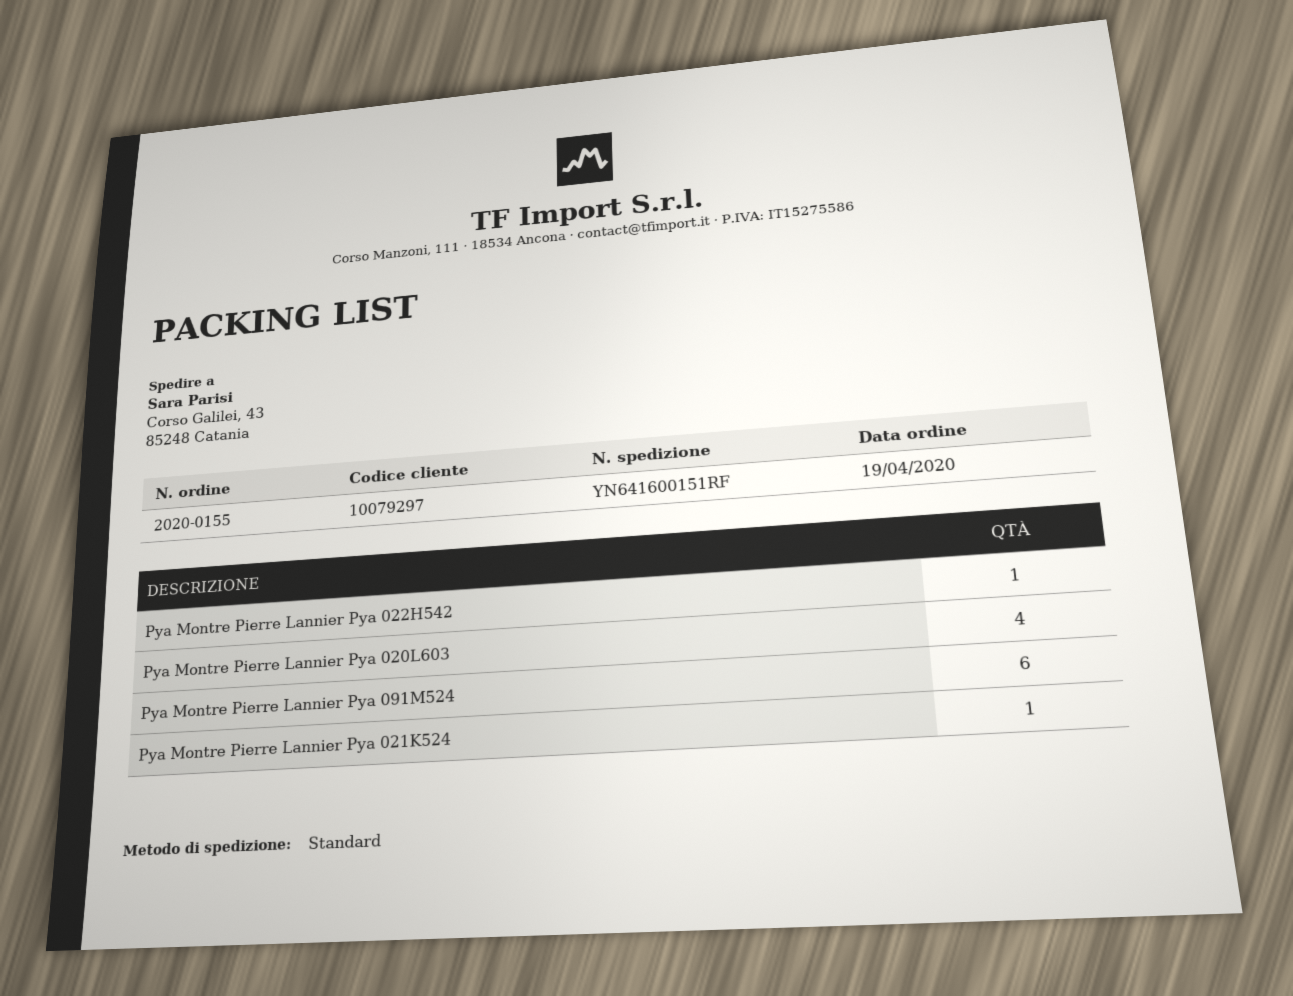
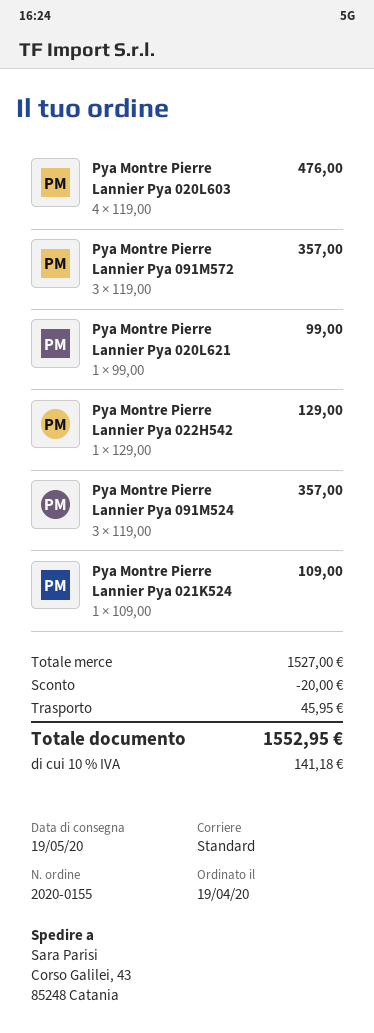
Pya Montre Pierre Lannier Pya 091M524: 6 -> 3
Pya Montre Pierre Lannier Pya 091M572: none -> 3
Pya Montre Pierre Lannier Pya 020L621: none -> 1

